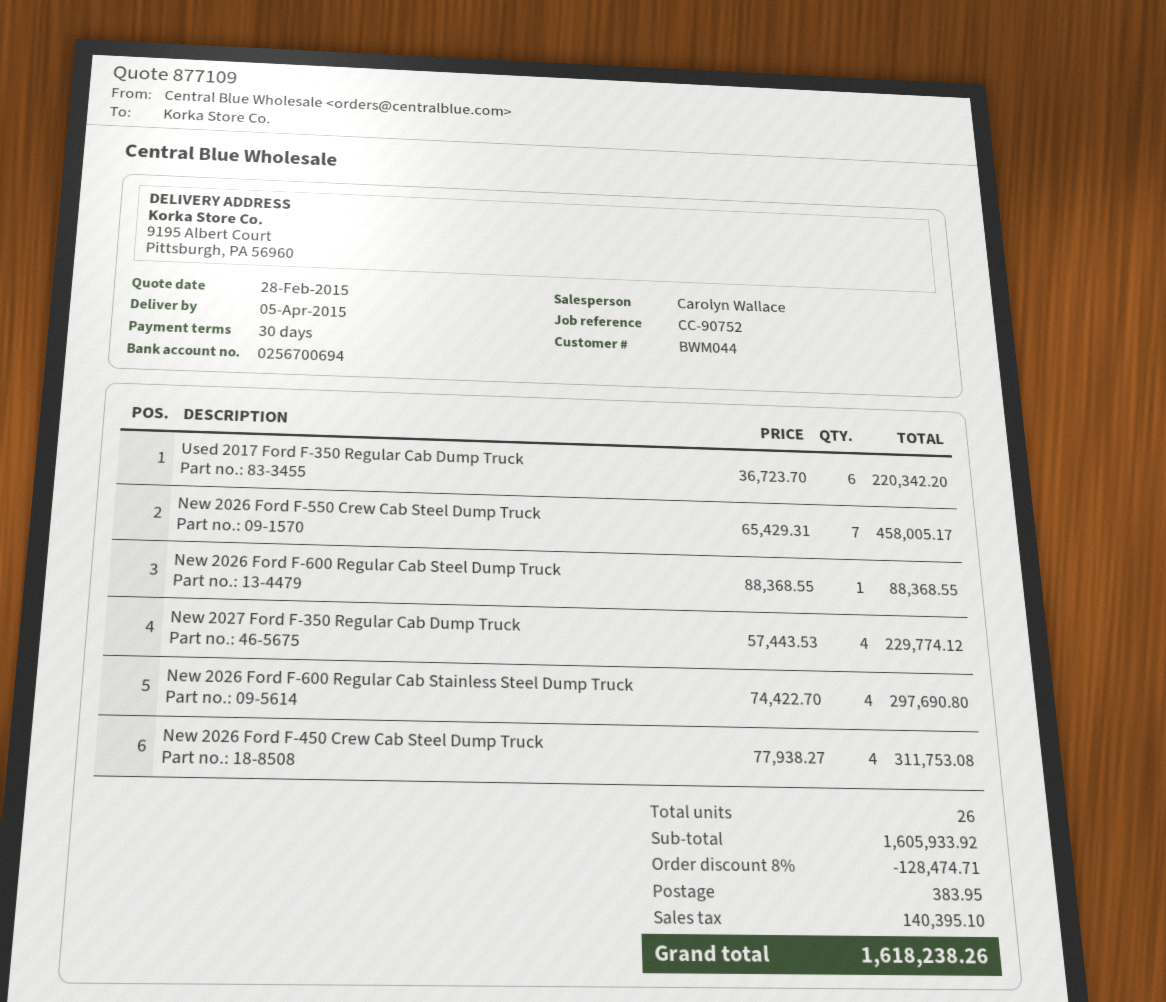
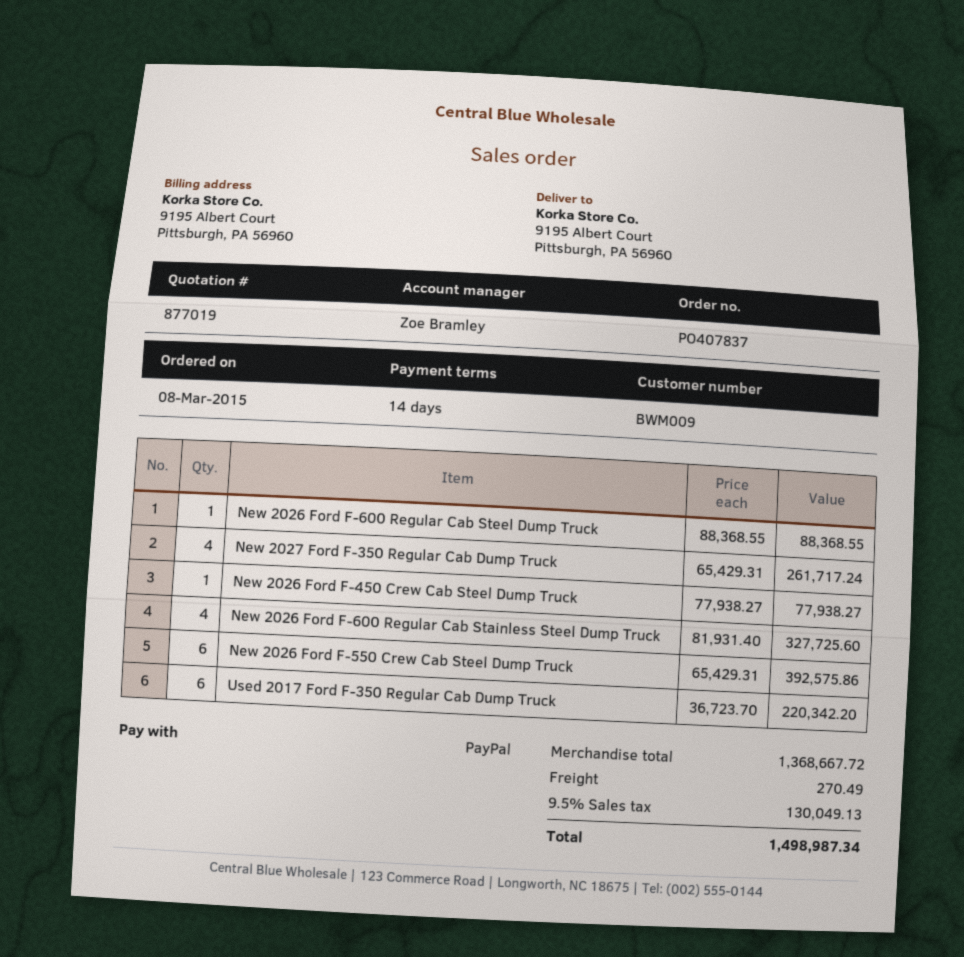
quote number: 877109 -> 877019
payment terms: 30 days -> 14 days
customer number: BWM044 -> BWM009
sales rep: Carolyn Wallace -> Zoe Bramley
New 2026 Ford F-550 Crew Cab Steel Dump Truck: 7 x 65429.31 = 458005.17 -> 6 x 65429.31 = 392575.86
New 2027 Ford F-350 Regular Cab Dump Truck: 4 x 57443.53 = 229774.12 -> 4 x 65429.31 = 261717.24
New 2026 Ford F-600 Regular Cab Stainless Steel Dump Truck: 4 x 74422.70 = 297690.80 -> 4 x 81931.40 = 327725.60
New 2026 Ford F-450 Crew Cab Steel Dump Truck: 4 x 77938.27 = 311753.08 -> 1 x 77938.27 = 77938.27
subtotal: 1605933.92 -> 1368667.72
discount: 8% = 128474.71 -> none
shipping: 383.95 -> 270.49
tax: 140395.10 -> 130049.13
total: 1618238.26 -> 1498987.34

